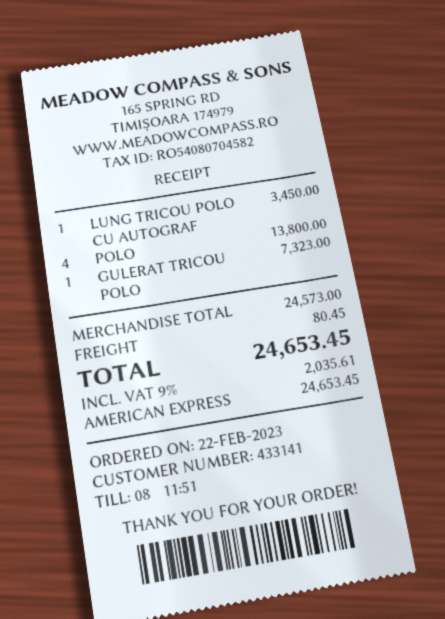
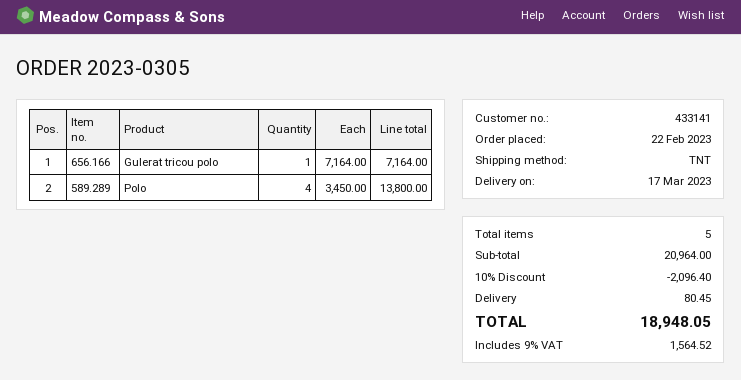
LUNG TRICOU POLO CU AUTOGRAF: 1 for 3450.00 -> none
GULERAT TRICOU POLO: 1 for 7323.00 -> 1 for 7164.00
subtotal: 24573.00 -> 20964.00
discount: none -> 10% = 2096.40
tax: 9% = 2035.61 -> 9% = 1564.52
total: 24653.45 -> 18948.05

